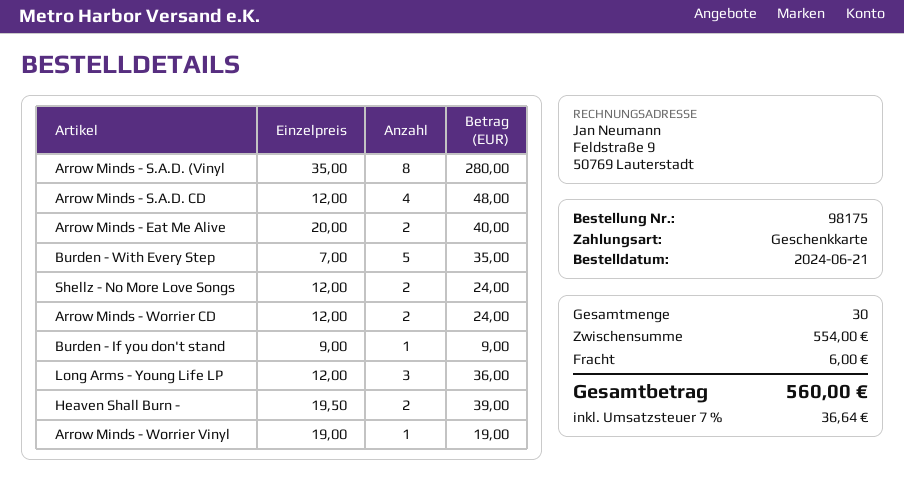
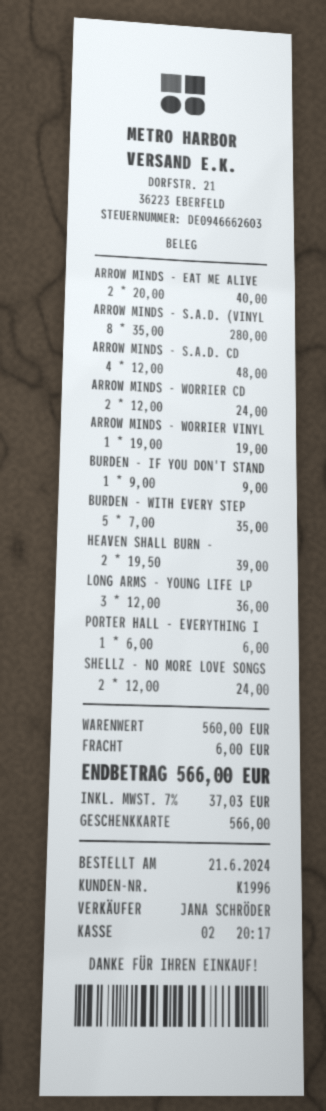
PORTER HALL - EVERYTHING I: none -> 1 x 6.00 = 6.00
subtotal: 554.00 -> 560.00
tax: 7% = 36.64 -> 7% = 37.03
total: 560.00 -> 566.00

